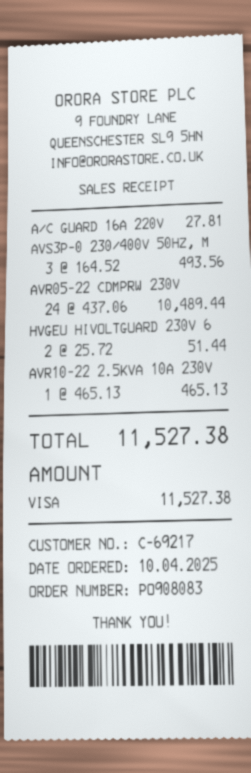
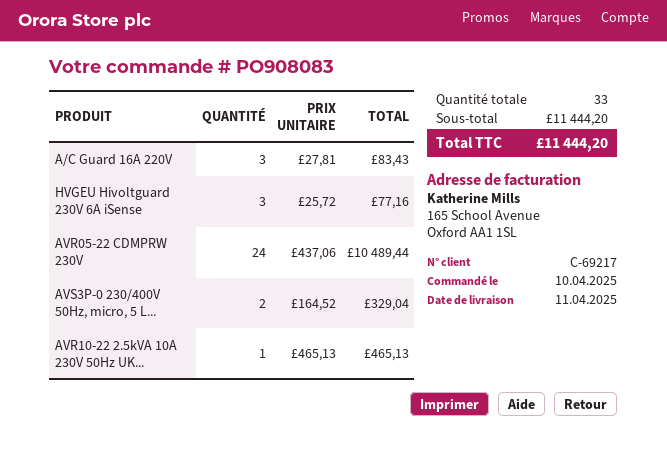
A/C GUARD 16A 220V: 1 x 27.81 = 27.81 -> 3 x 27.81 = 83.43
AVS3P-0 230/400V 50HZ, M: 3 x 164.52 = 493.56 -> 2 x 164.52 = 329.04
HVGEU HIVOLTGUARD 230V 6: 2 x 25.72 = 51.44 -> 3 x 25.72 = 77.16
total: 11527.38 -> 11444.20

